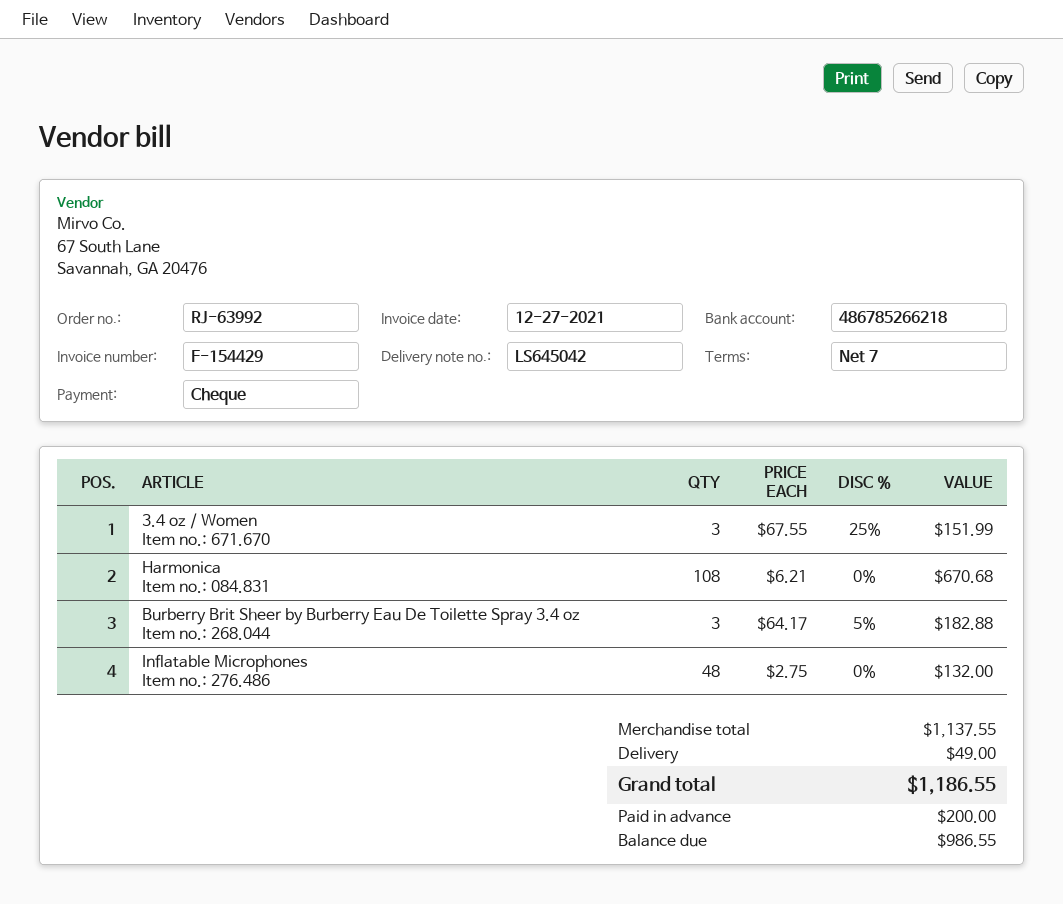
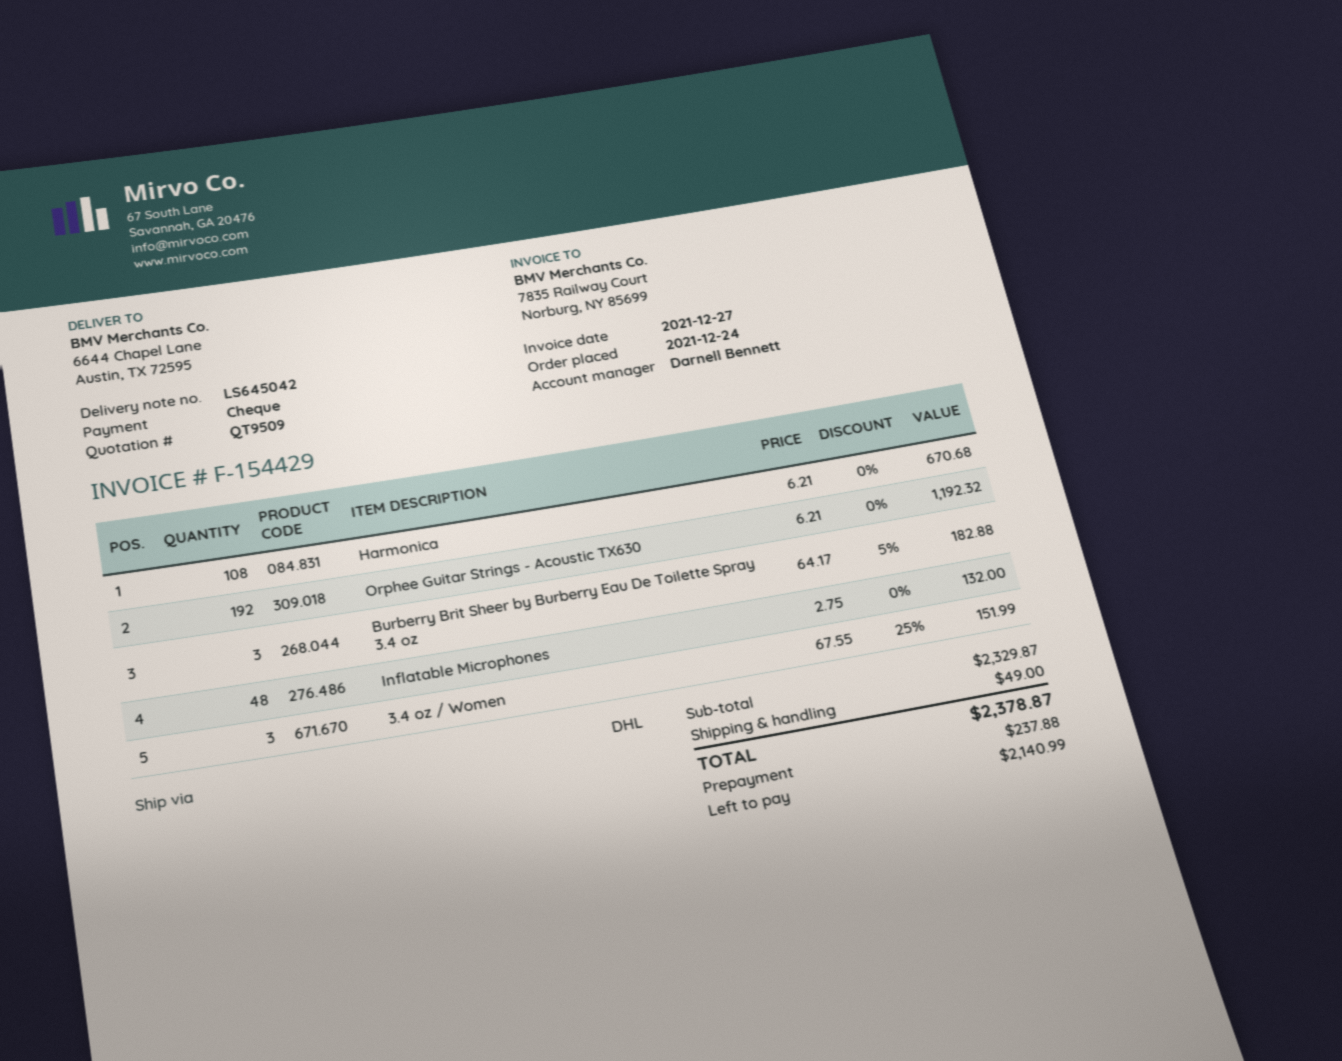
Orphee Guitar Strings - Acoustic TX630: none -> 192 x 6.21 = 1192.32
subtotal: 1137.55 -> 2329.87
total: 1186.55 -> 2378.87
deposit: 200.00 -> 237.88
balance: 986.55 -> 2140.99

